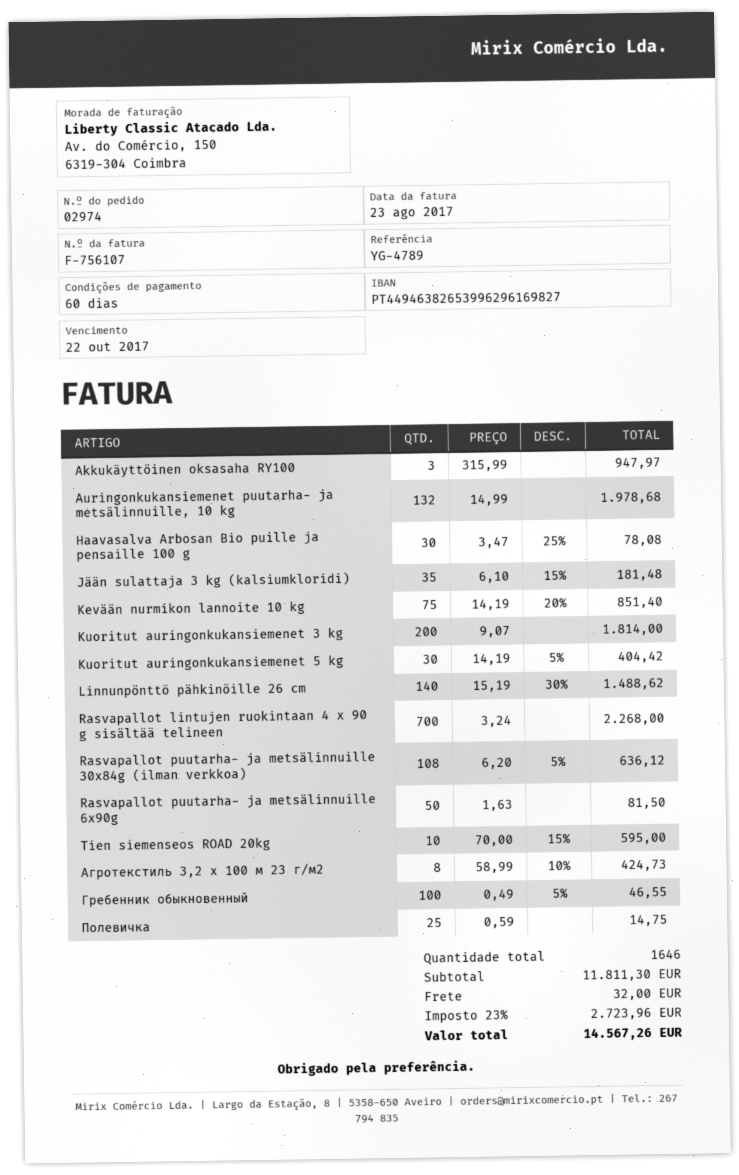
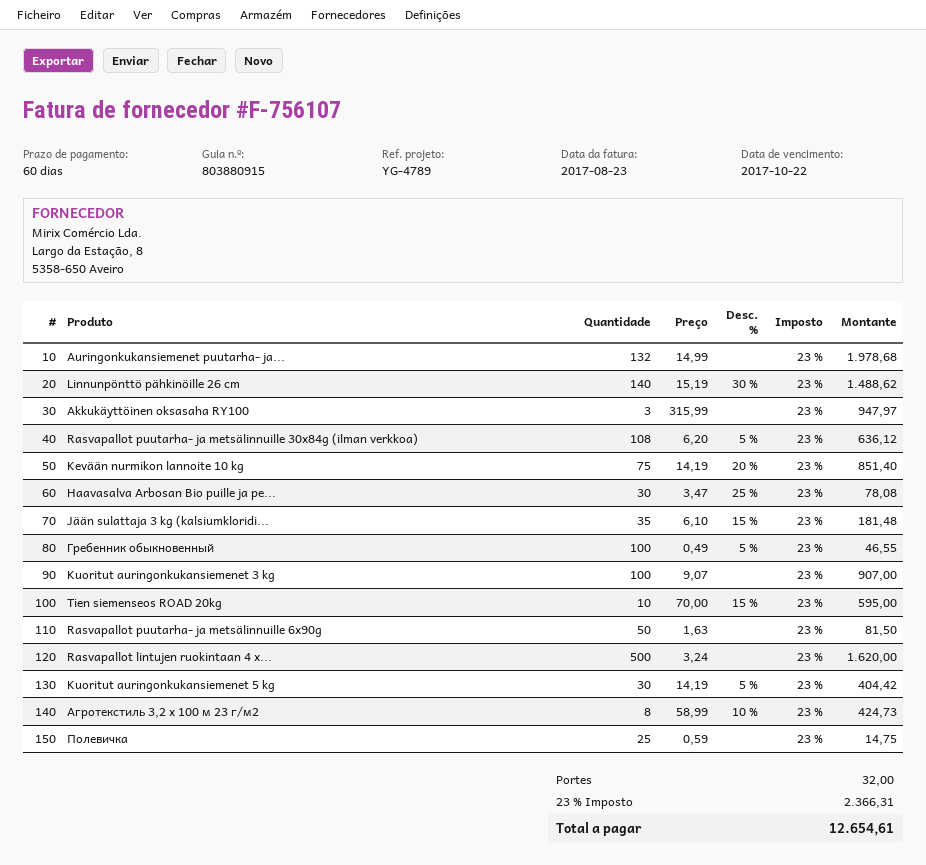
Kuoritut auringonkukansiemenet 3 kg: 200 x 9.07 = 1814.00 -> 100 x 9.07 = 907.00
Rasvapallot lintujen ruokintaan 4 x 90 g sisältää telineen: 700 x 3.24 = 2268.00 -> 500 x 3.24 = 1620.00
tax: 23% = 2723.96 -> 23% = 2366.31
total: 14567.26 -> 12654.61

